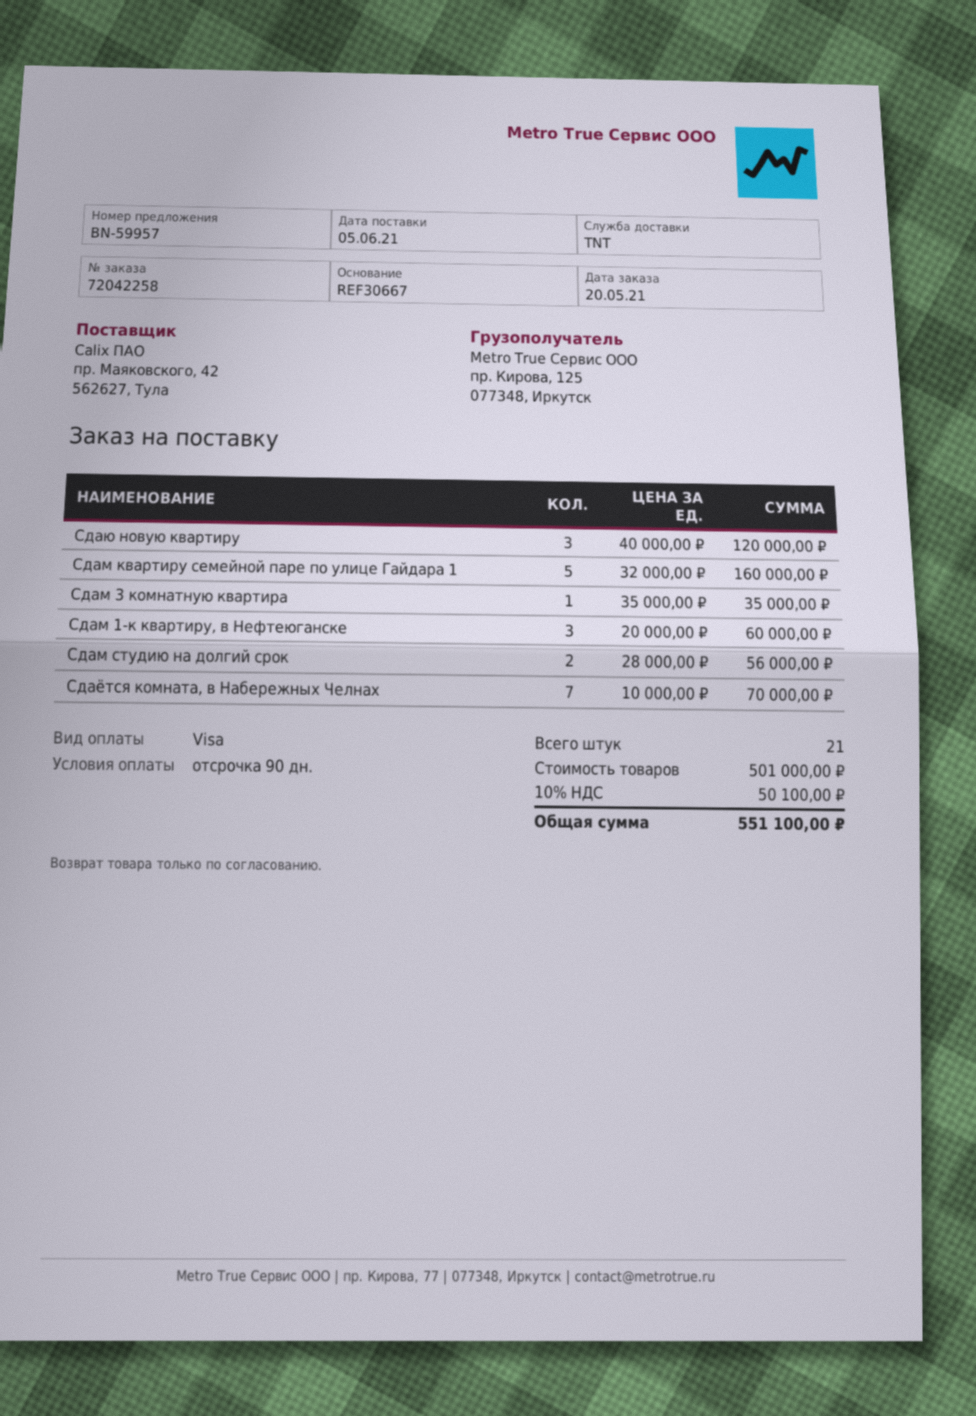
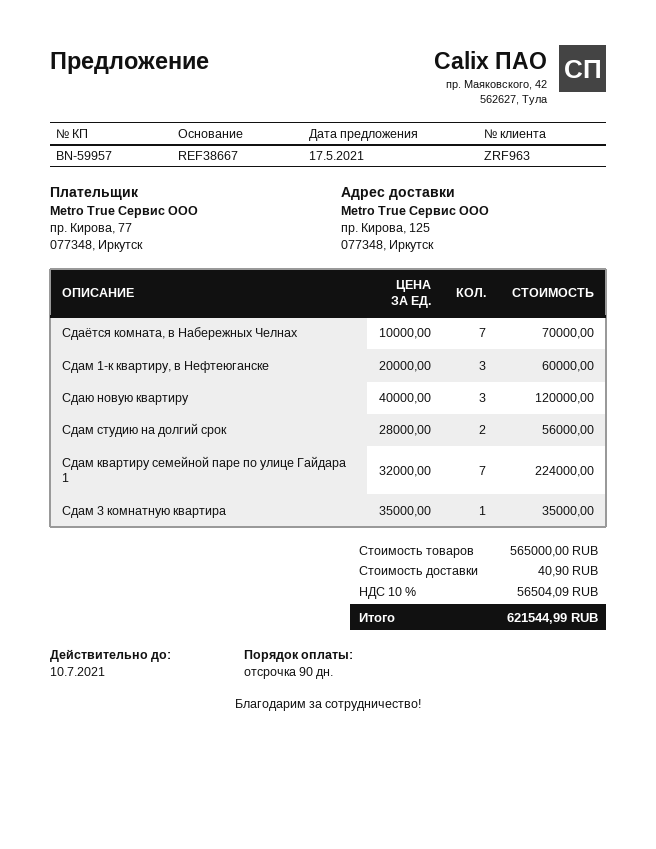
reference: REF30667 -> REF38667
Сдам квартиру семейной паре по улице Гайдара 1: 5 x 32000.00 = 160000.00 -> 7 x 32000.00 = 224000.00
subtotal: 501000.00 -> 565000.00
shipping: none -> 40.90
tax: 10% = 50100.00 -> 10% = 56504.09
total: 551100.00 -> 621544.99

